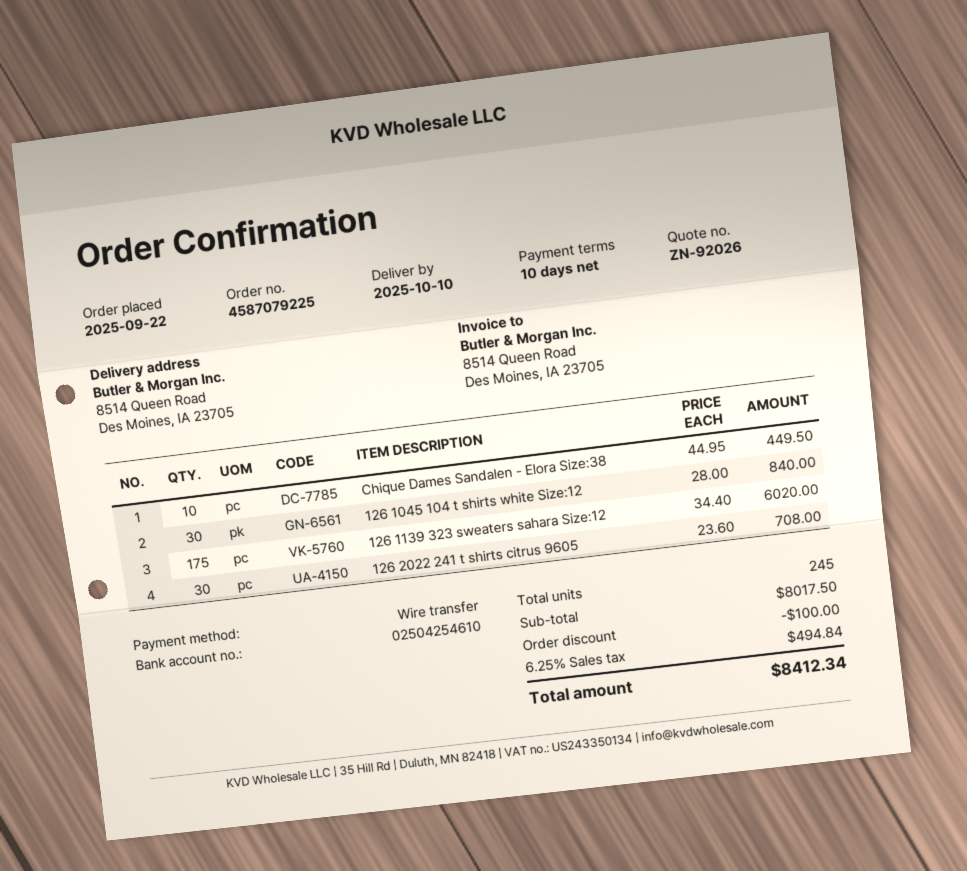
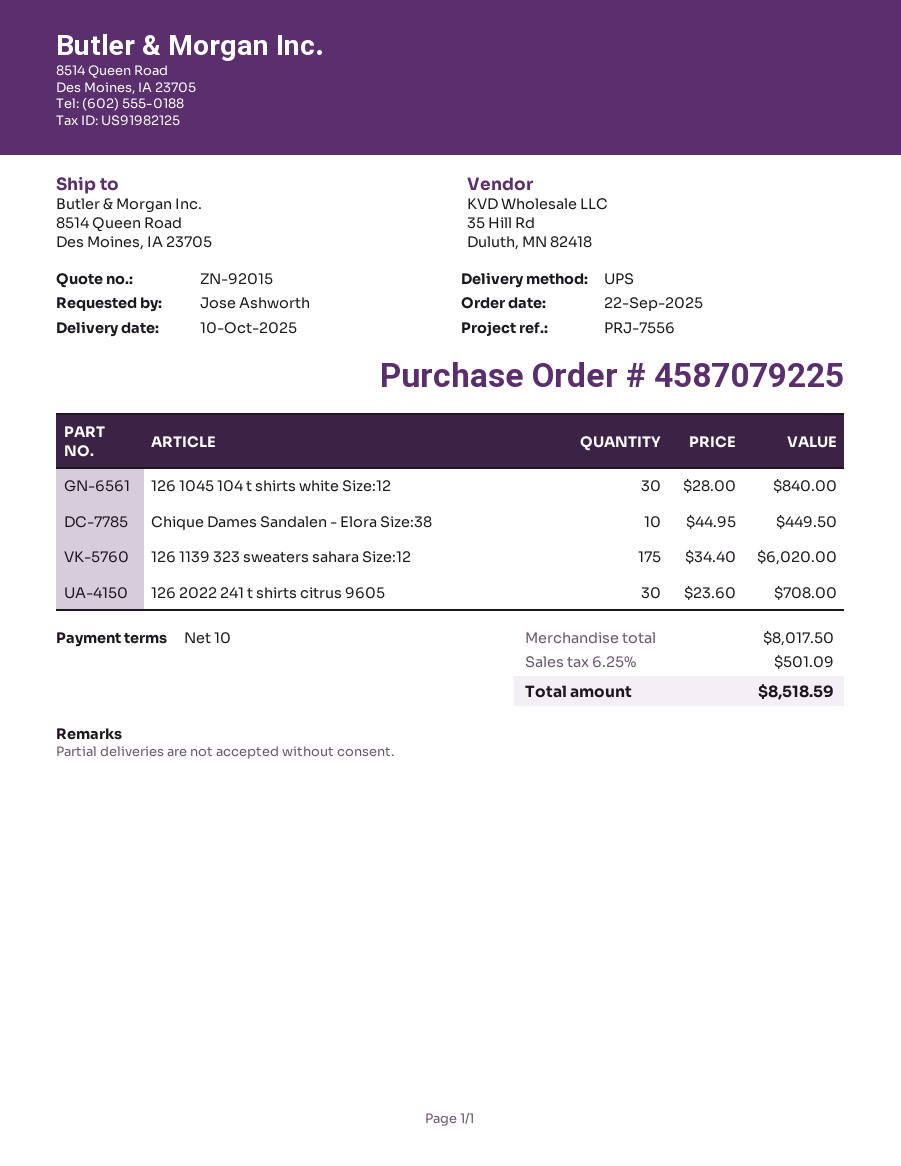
quote number: ZN-92026 -> ZN-92015
discount: 100.00 -> none
tax: 6.25% = 494.84 -> 6.25% = 501.09
total: 8412.34 -> 8518.59

